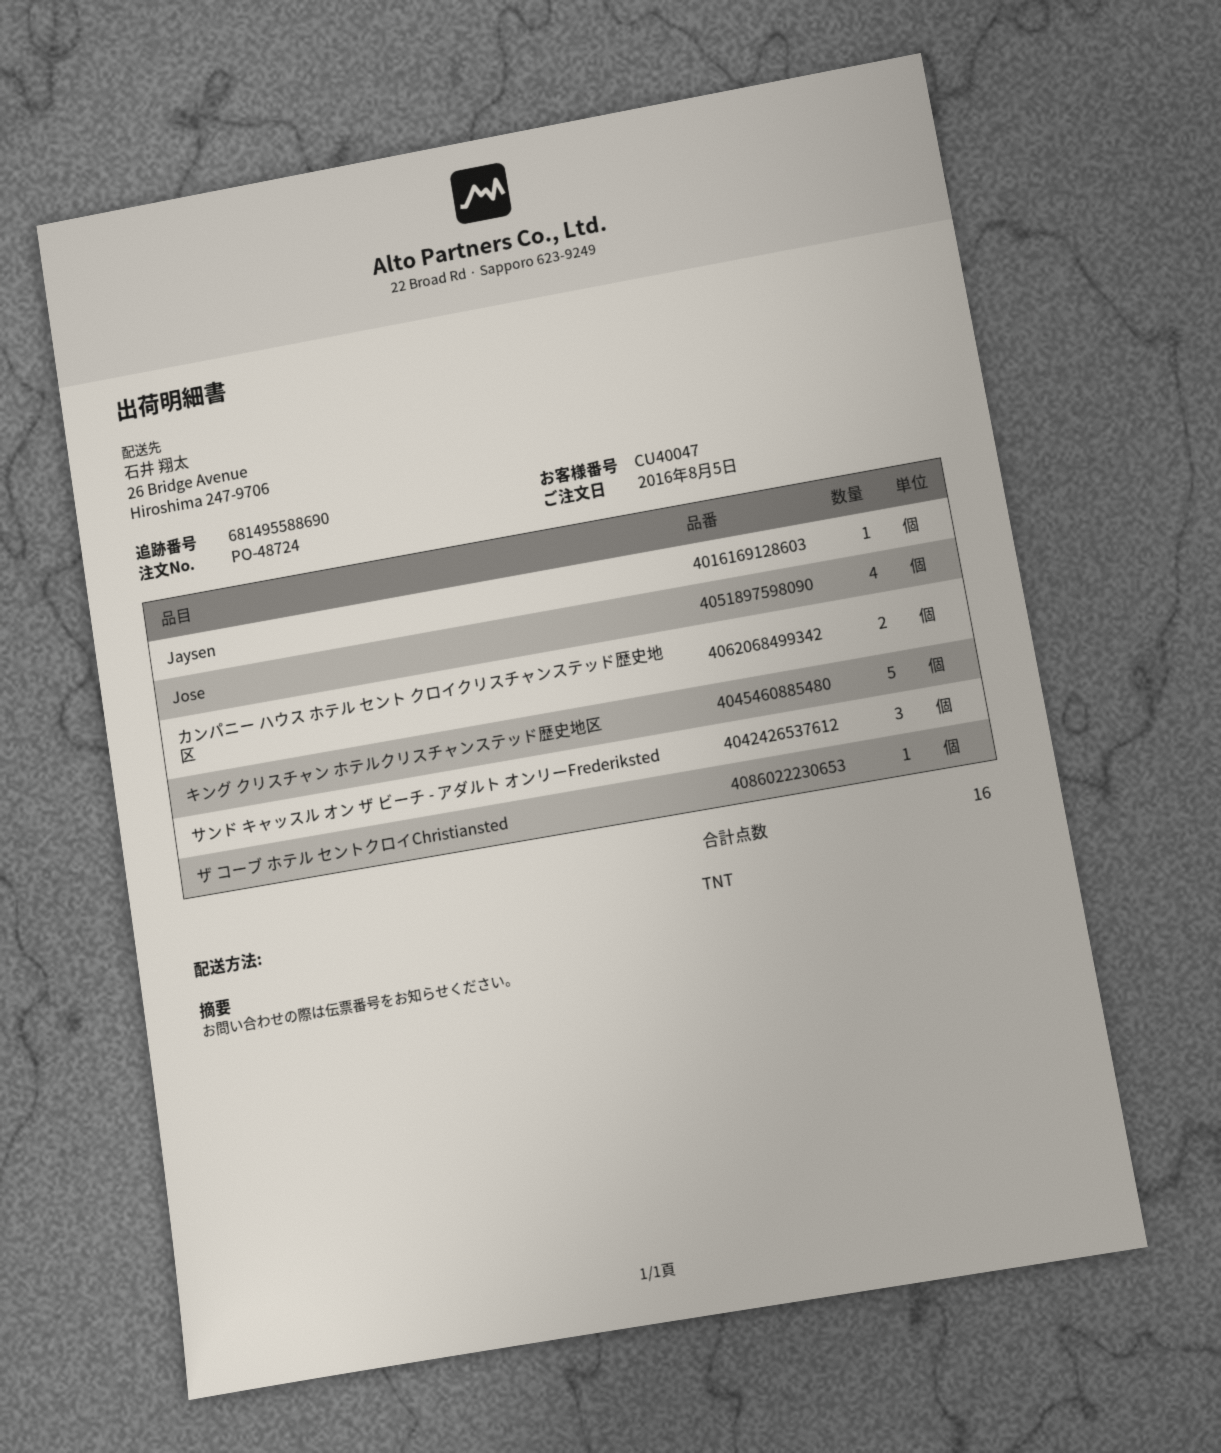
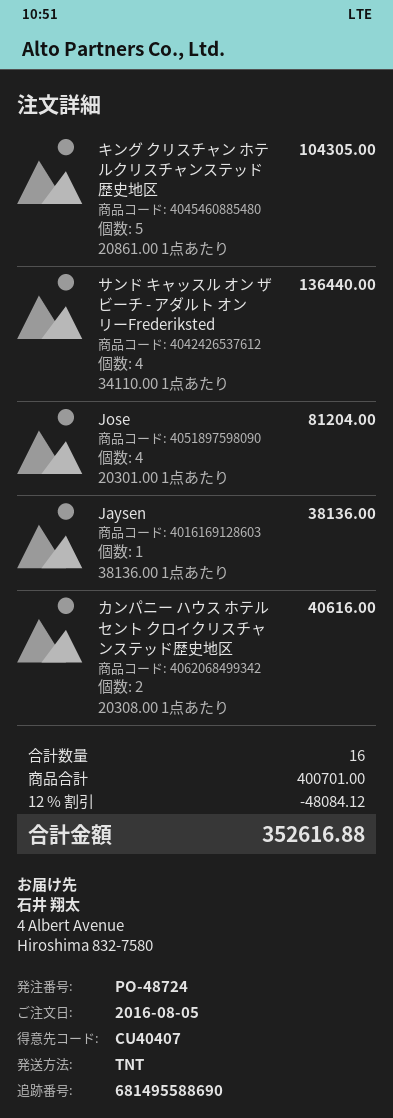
customer number: CU40047 -> CU40407
ship to: 26 Bridge Avenue, Hiroshima 247-9706 -> 4 Albert Avenue, Hiroshima 832-7580
サンド キャッスル オン ザ ビーチ - アダルト オンリーFrederiksted: 3 -> 4
ザ コーブ ホテル セントクロイChristiansted: 1 -> none

